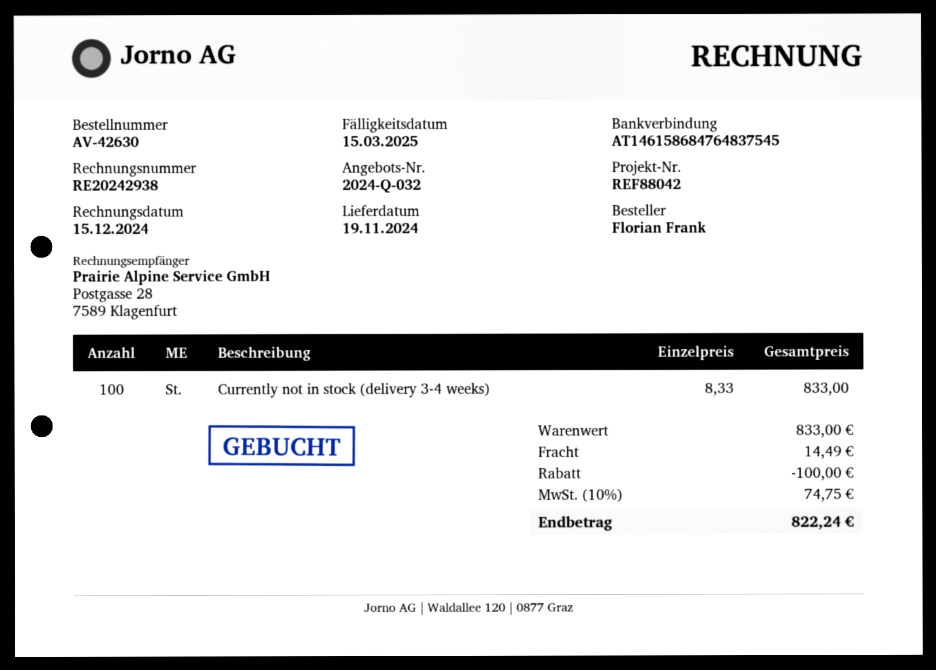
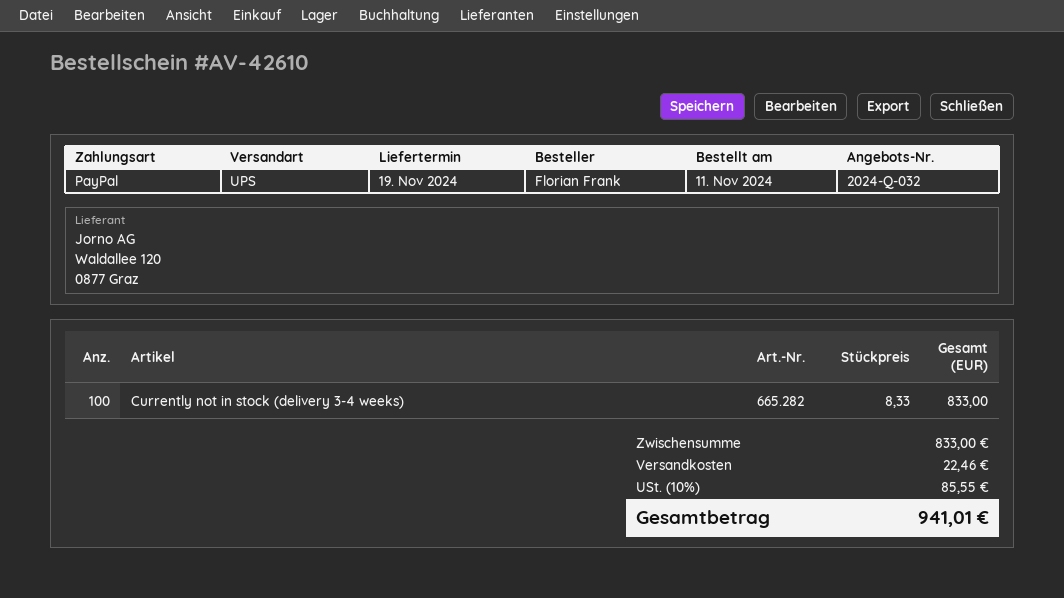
order number: AV-42630 -> AV-42610
discount: 100.00 -> none
shipping: 14.49 -> 22.46
tax: 10% = 74.75 -> 10% = 85.55
total: 822.24 -> 941.01

